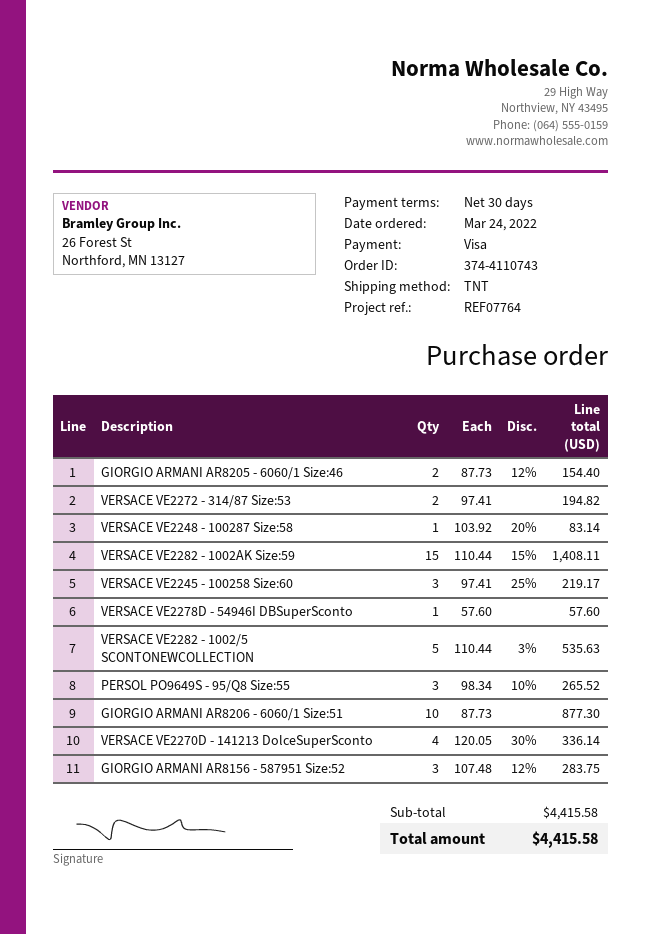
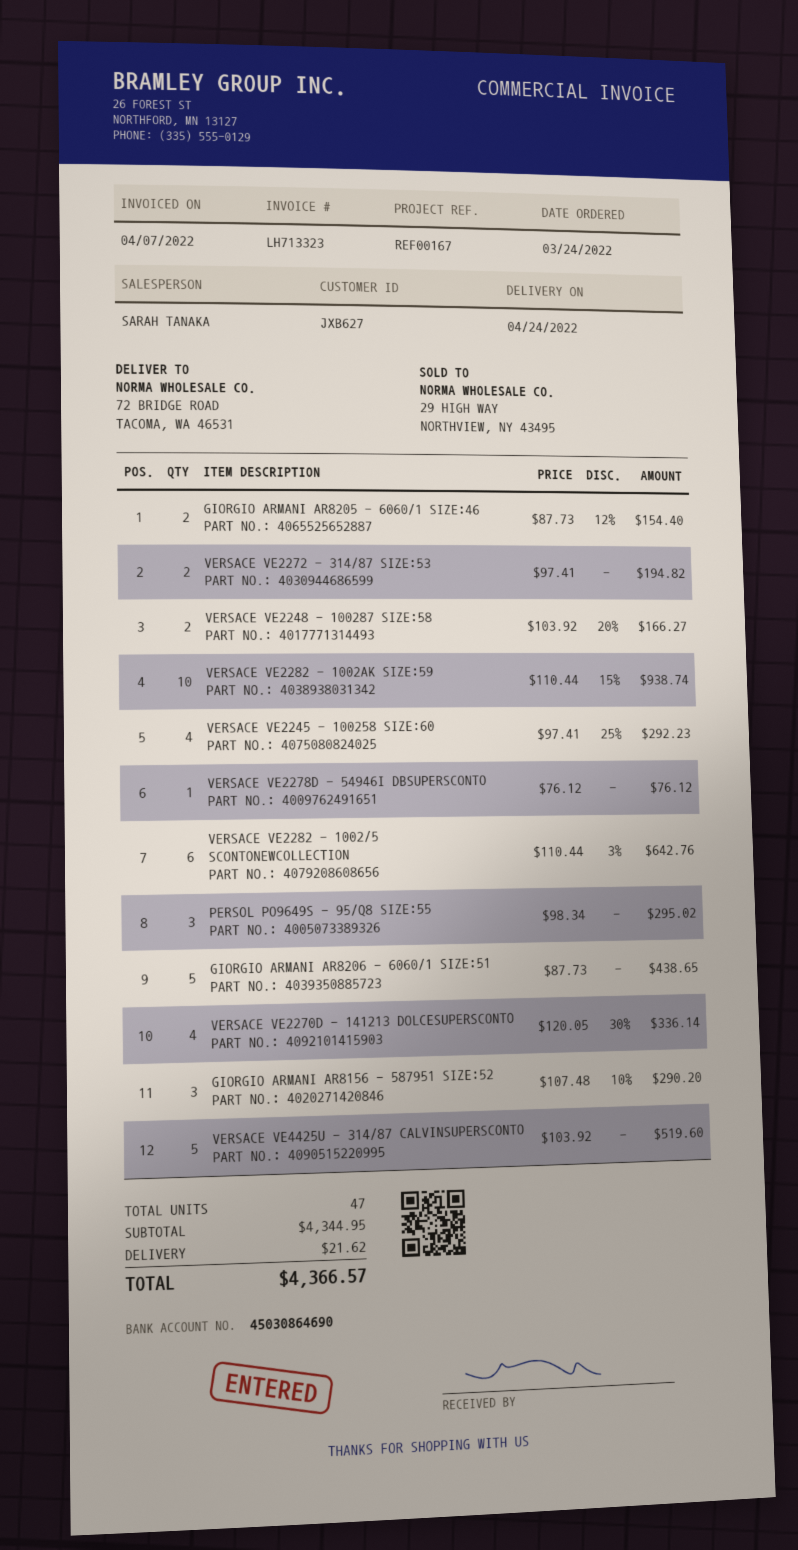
reference: REF07764 -> REF00167
VERSACE VE2248 - 100287 Size:58: 1 x 103.92 - 20% = 83.14 -> 2 x 103.92 - 20% = 166.27
VERSACE VE2282 - 1002AK Size:59: 15 x 110.44 - 15% = 1408.11 -> 10 x 110.44 - 15% = 938.74
VERSACE VE2245 - 100258 Size:60: 3 x 97.41 - 25% = 219.17 -> 4 x 97.41 - 25% = 292.23
VERSACE VE2278D - 54946I DBSuperSconto: 1 x 57.60 = 57.60 -> 1 x 76.12 = 76.12
VERSACE VE2282 - 1002/5 SCONTONEWCOLLECTION: 5 x 110.44 - 3% = 535.63 -> 6 x 110.44 - 3% = 642.76
PERSOL PO9649S - 95/Q8 Size:55: 3 x 98.34 - 10% = 265.52 -> 3 x 98.34 = 295.02
GIORGIO ARMANI AR8206 - 6060/1 Size:51: 10 x 87.73 = 877.30 -> 5 x 87.73 = 438.65
GIORGIO ARMANI AR8156 - 587951 Size:52: 3 x 107.48 - 12% = 283.75 -> 3 x 107.48 - 10% = 290.20
VERSACE VE4425U - 314/87 CALVINSUPERSCONTO: none -> 5 x 103.92 = 519.60
subtotal: 4415.58 -> 4344.95
shipping: none -> 21.62
total: 4415.58 -> 4366.57

